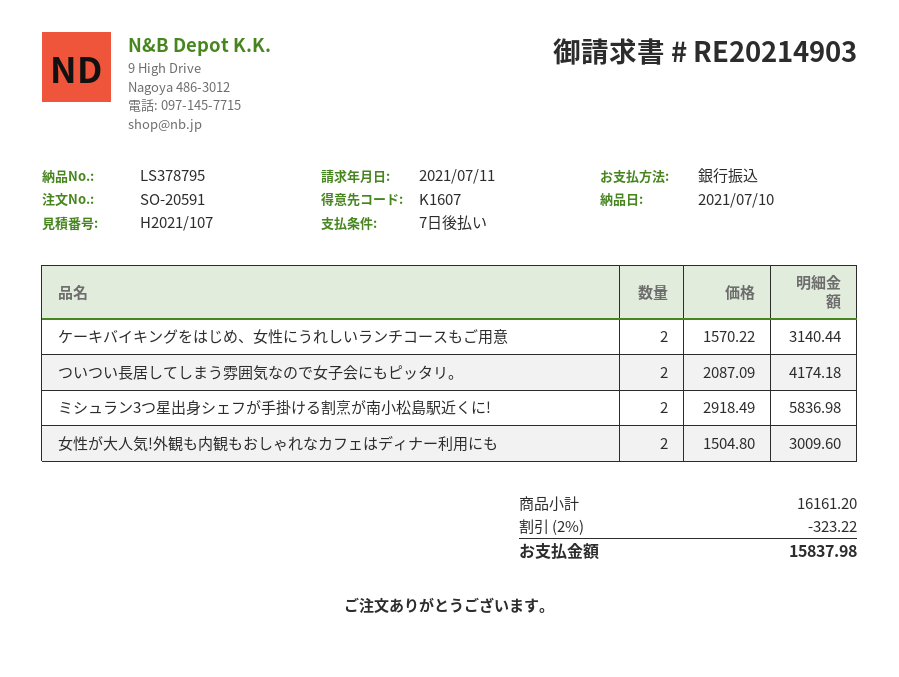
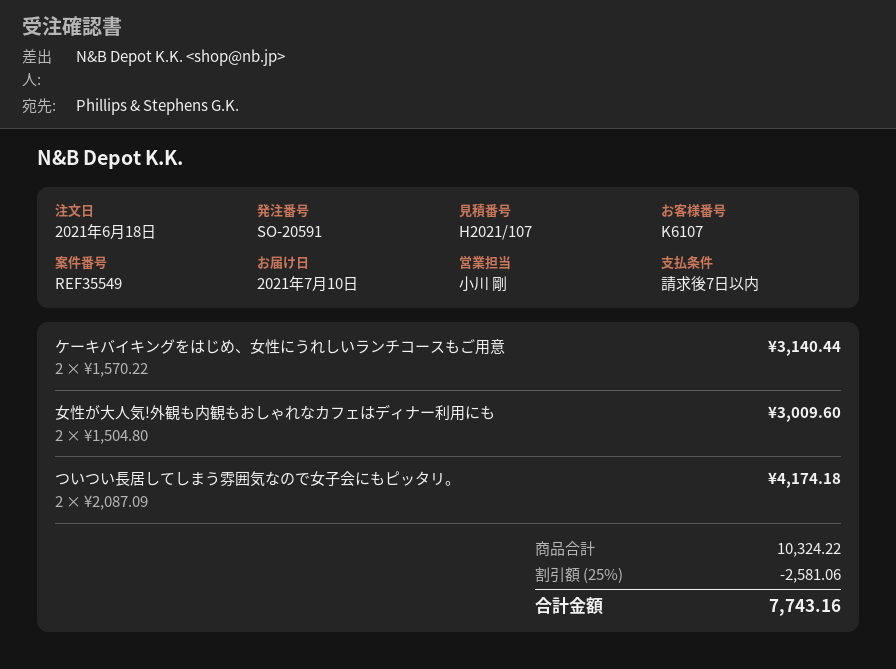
customer number: K1607 -> K6107
ミシュラン3つ星出身シェフが手掛ける割烹が南小松島駅近くに!: 2 x 2918.49 = 5836.98 -> none
subtotal: 16161.20 -> 10324.22
discount: 2% = 323.22 -> 25% = 2581.06
total: 15837.98 -> 7743.16

